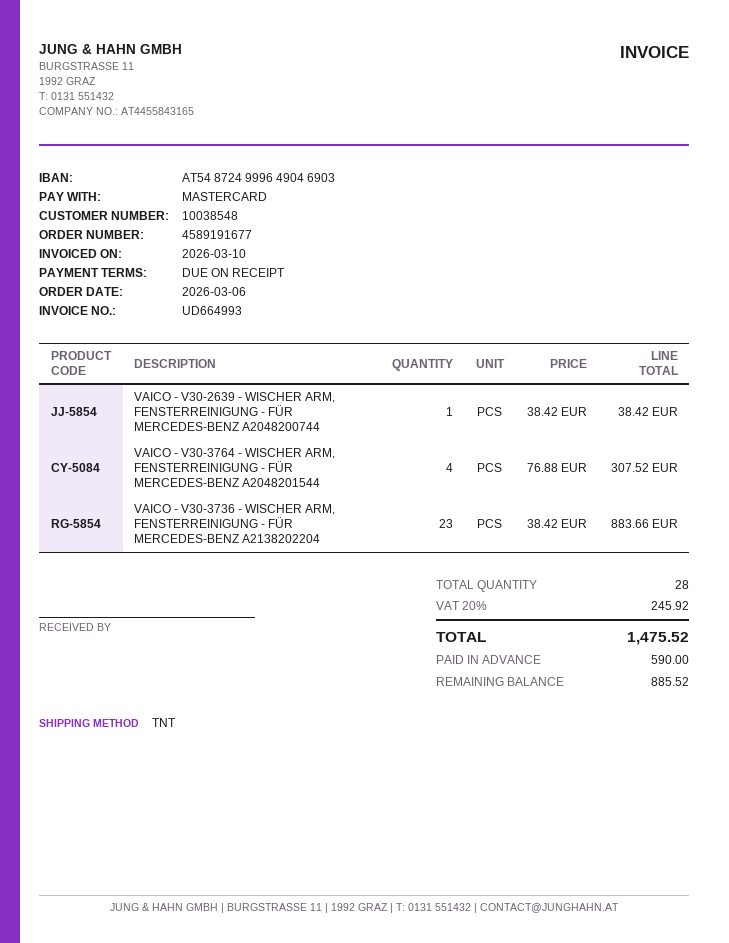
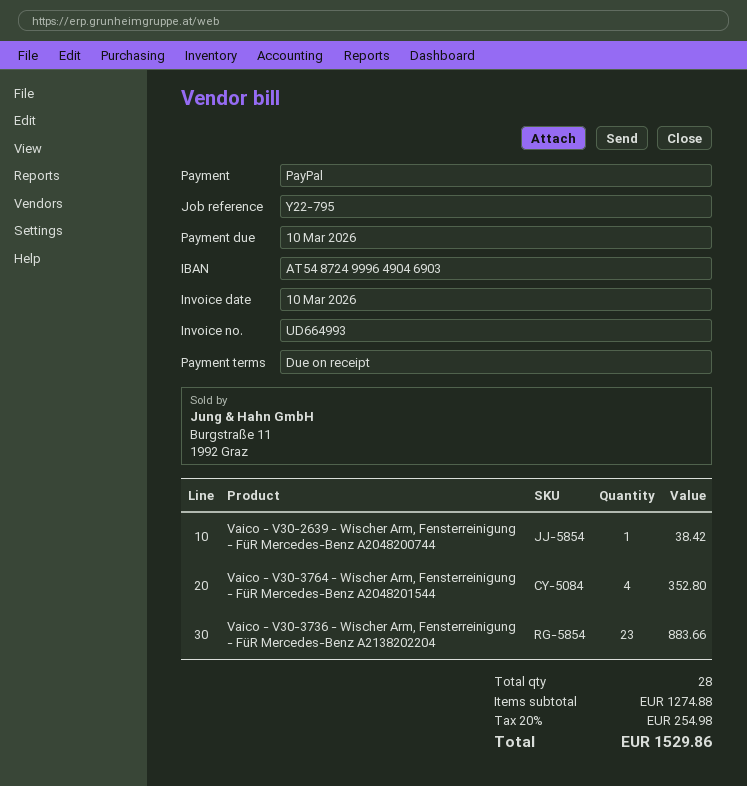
payment method: Mastercard -> PayPal
VAICO - V30-3764 - WISCHER ARM, FENSTERREINIGUNG - FÜR MERCEDES-BENZ A2048201544: 4 for 307.52 -> 4 for 352.80
tax: 20% = 245.92 -> 20% = 254.98
total: 1475.52 -> 1529.86

